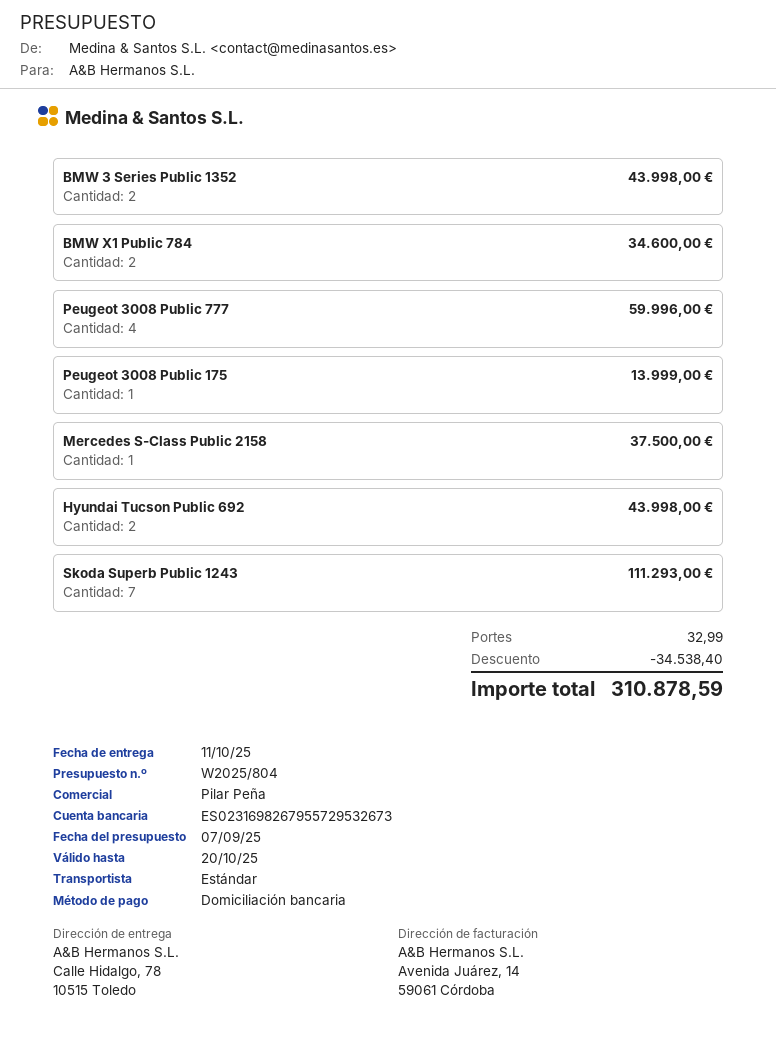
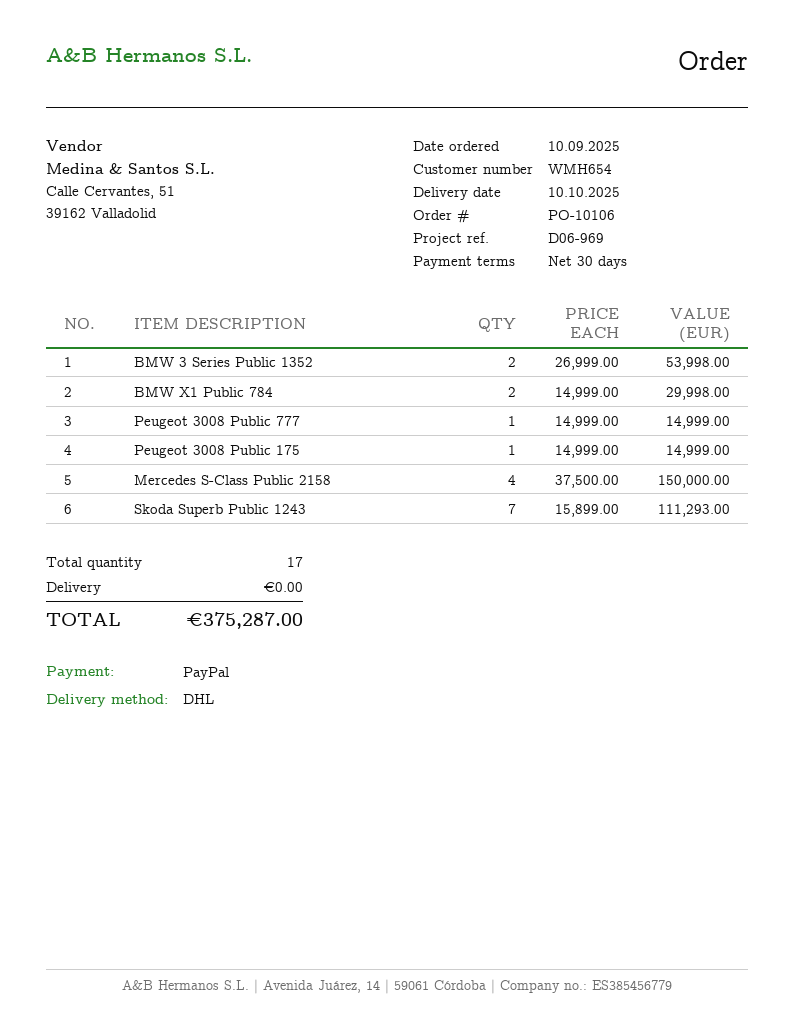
delivery date: 2025-10-11 -> 2025-10-10
payment method: direct debit -> PayPal
shipping method: standard -> DHL
BMW 3 Series Public 1352: 2 for 43998.00 -> 2 for 53998.00
BMW X1 Public 784: 2 for 34600.00 -> 2 for 29998.00
Peugeot 3008 Public 777: 4 for 59996.00 -> 1 for 14999.00
Peugeot 3008 Public 175: 1 for 13999.00 -> 1 for 14999.00
Mercedes S-Class Public 2158: 1 for 37500.00 -> 4 for 150000.00
Hyundai Tucson Public 692: 2 for 43998.00 -> none
discount: 34538.40 -> none
shipping: 32.99 -> 0.00
total: 310878.59 -> 375287.00

